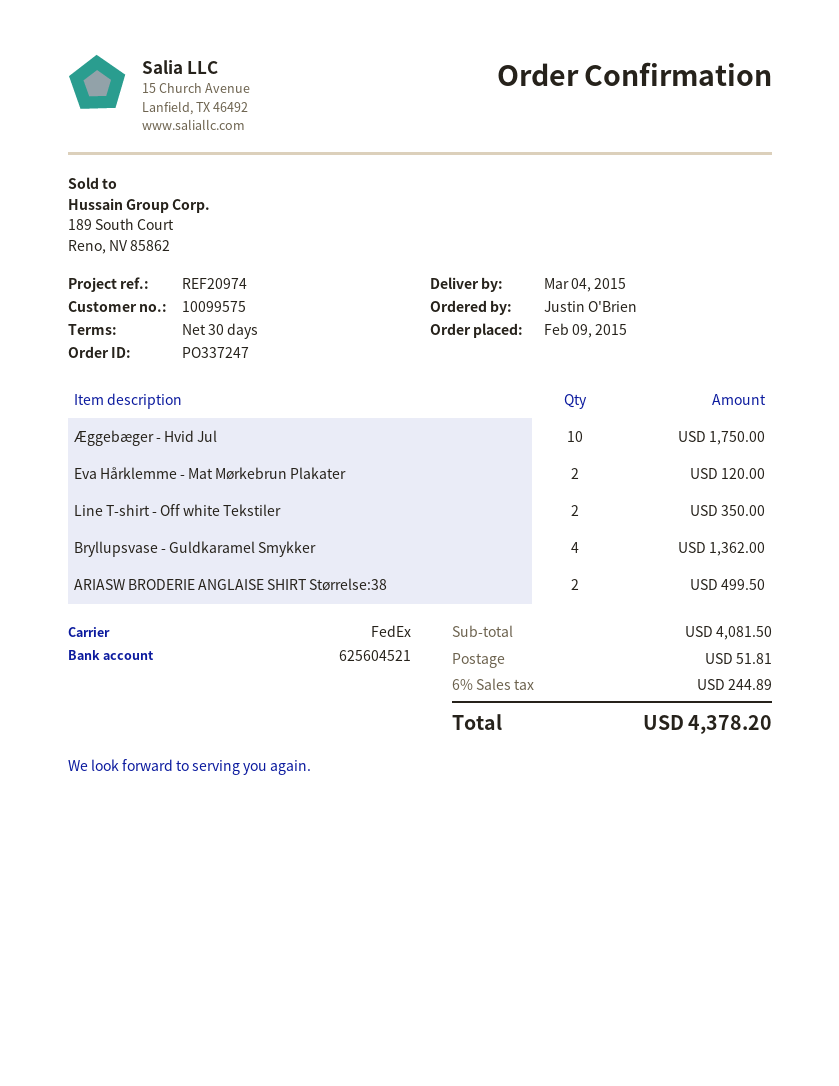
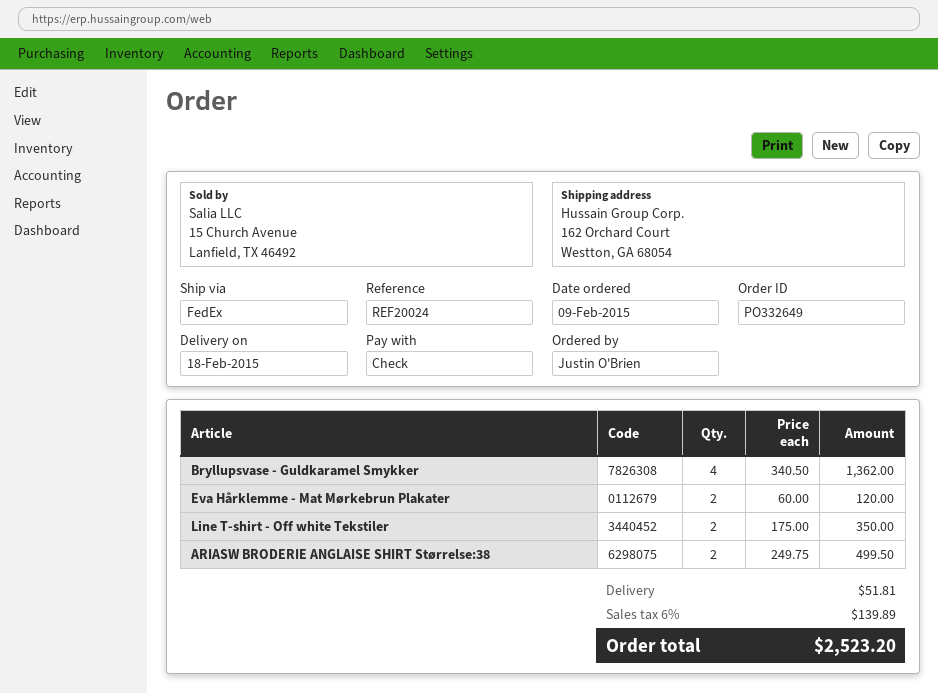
order number: PO337247 -> PO332649
delivery date: 2015-03-04 -> 2015-02-18
reference: REF20974 -> REF20024
Æggebæger - Hvid Jul: 10 for 1750.00 -> none
tax: 6% = 244.89 -> 6% = 139.89
total: 4378.20 -> 2523.20

